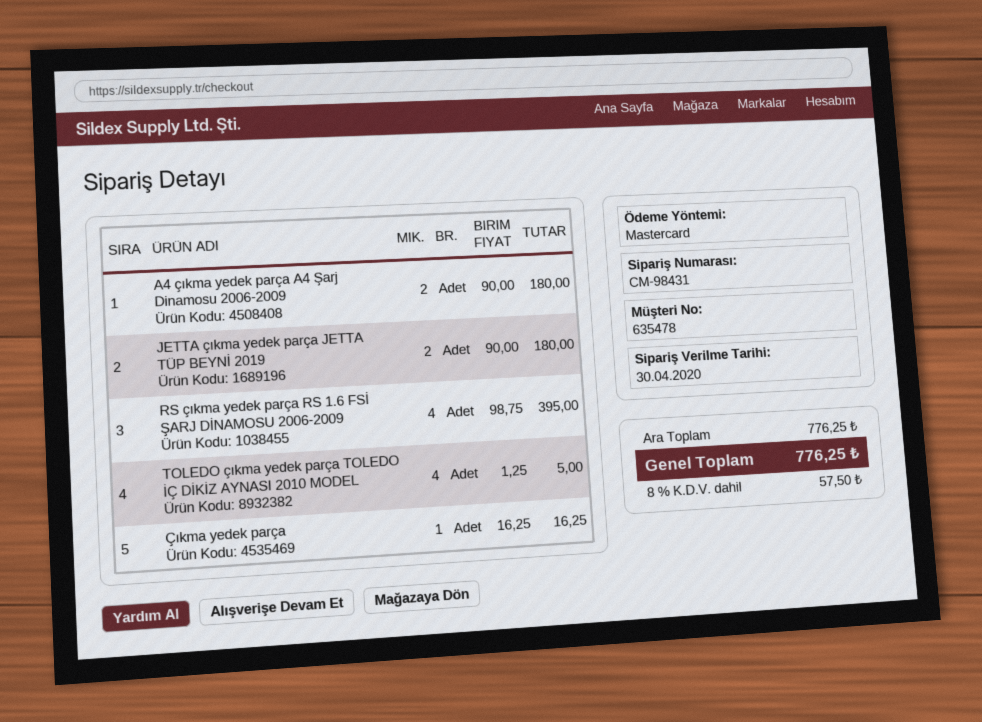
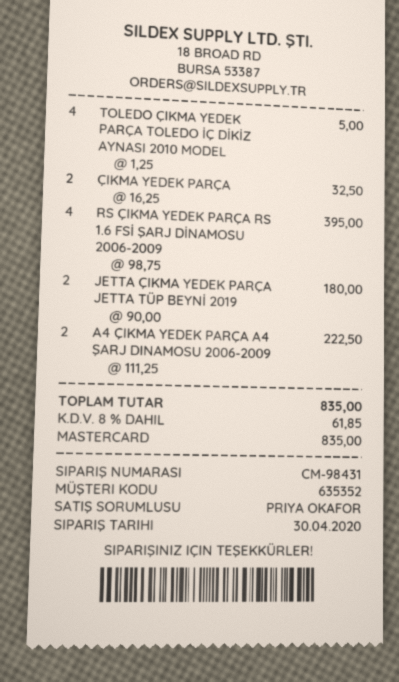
customer number: 635478 -> 635352
A4 çıkma yedek parça A4 Şarj Dinamosu 2006-2009: 2 x 90.00 = 180.00 -> 2 x 111.25 = 222.50
Çıkma yedek parça: 1 x 16.25 = 16.25 -> 2 x 16.25 = 32.50
tax: 8% = 57.50 -> 8% = 61.85
total: 776.25 -> 835.00

